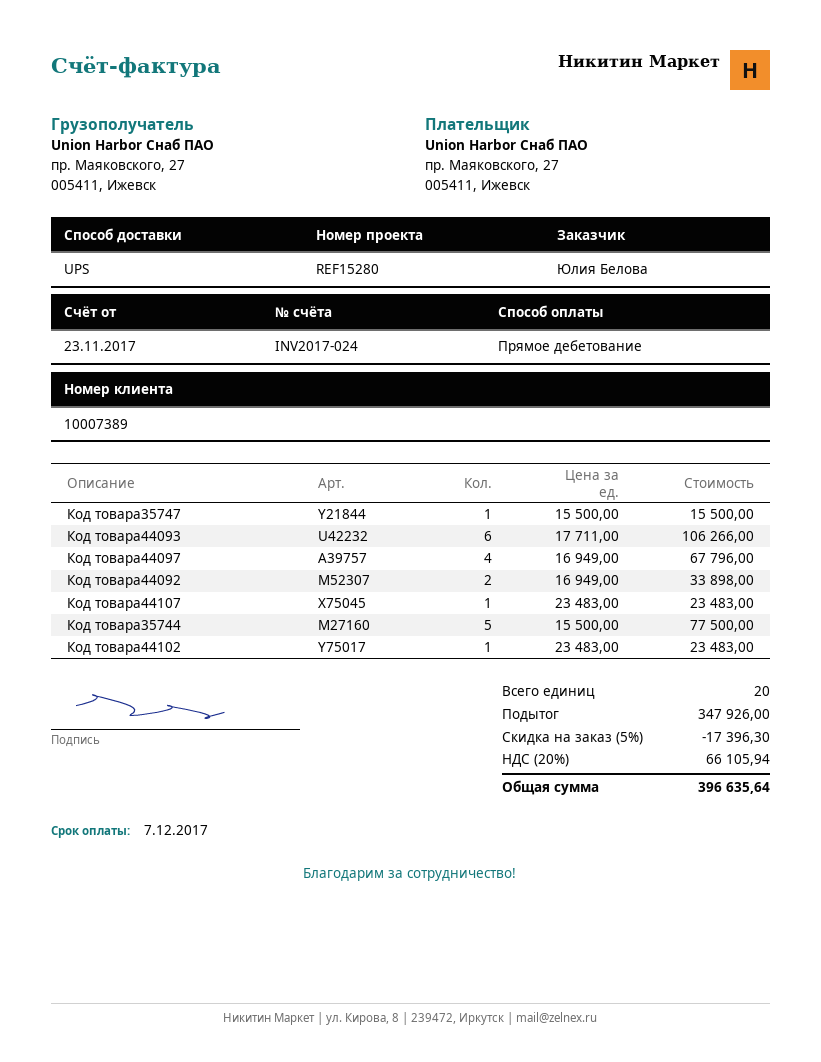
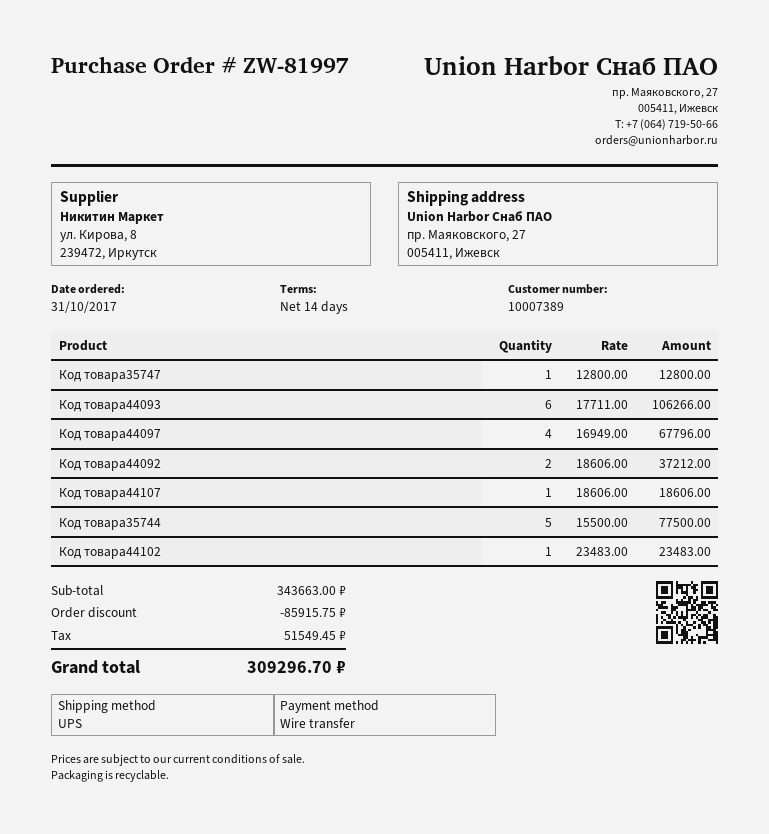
payment method: direct debit -> bank transfer
Код товара35747: 1 x 15500.00 = 15500.00 -> 1 x 12800.00 = 12800.00
Код товара44092: 2 x 16949.00 = 33898.00 -> 2 x 18606.00 = 37212.00
Код товара44107: 1 x 23483.00 = 23483.00 -> 1 x 18606.00 = 18606.00
subtotal: 347926.00 -> 343663.00
discount: 17396.30 -> 85915.75
tax: 66105.94 -> 51549.45
total: 396635.64 -> 309296.70

